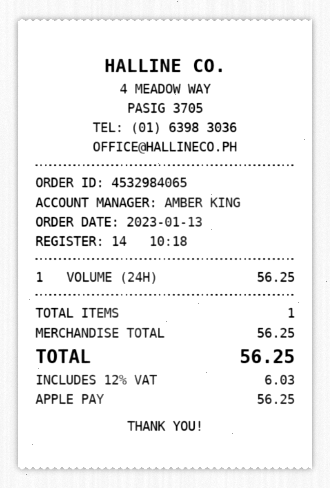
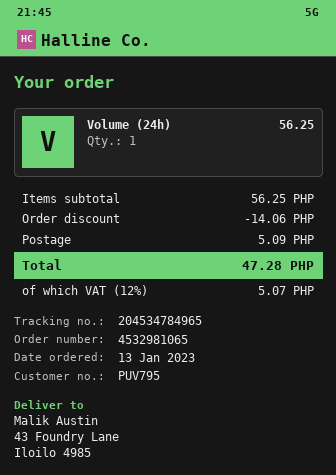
order number: 4532984065 -> 4532981065
discount: none -> 14.06
shipping: none -> 5.09
tax: 12% = 6.03 -> 12% = 5.07
total: 56.25 -> 47.28

